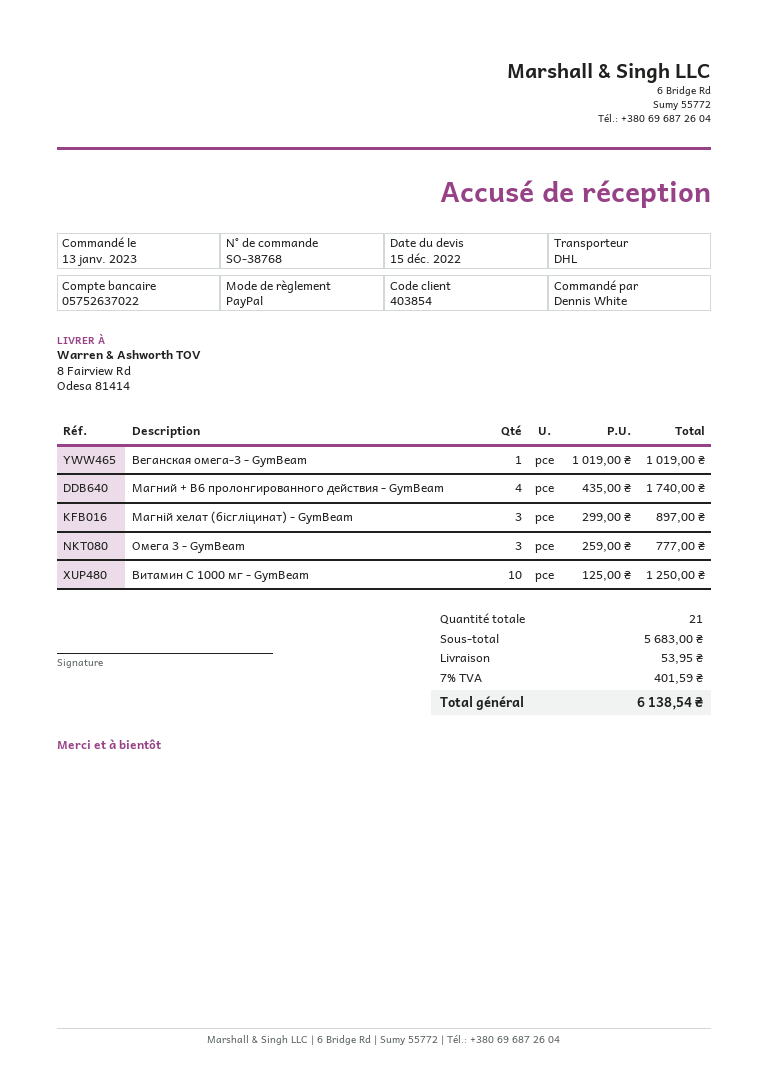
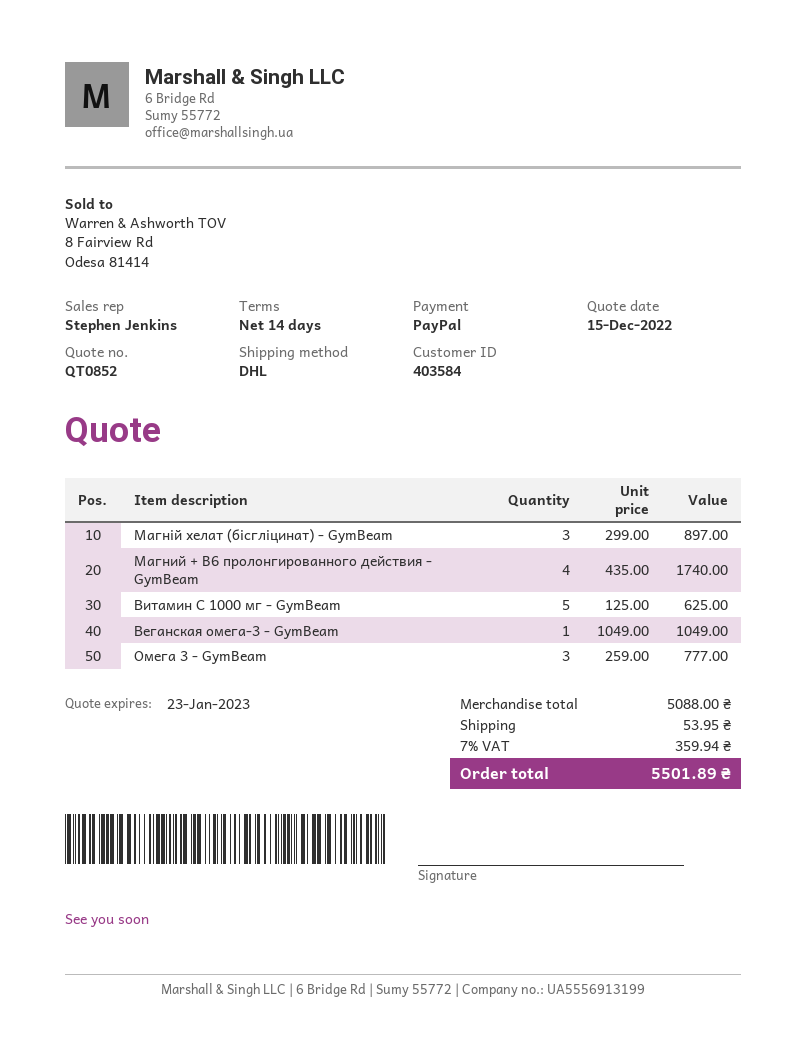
customer number: 403854 -> 403584
Веганская омега-3 - GymBeam: 1 x 1019.00 = 1019.00 -> 1 x 1049.00 = 1049.00
Витамин С 1000 мг - GymBeam: 10 x 125.00 = 1250.00 -> 5 x 125.00 = 625.00
subtotal: 5683.00 -> 5088.00
tax: 7% = 401.59 -> 7% = 359.94
total: 6138.54 -> 5501.89

